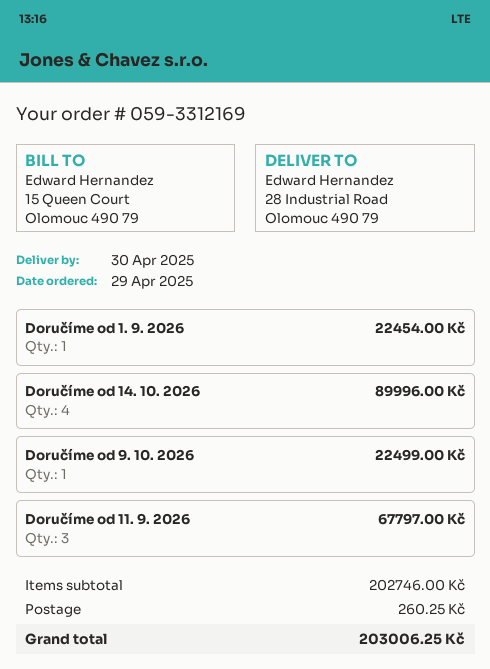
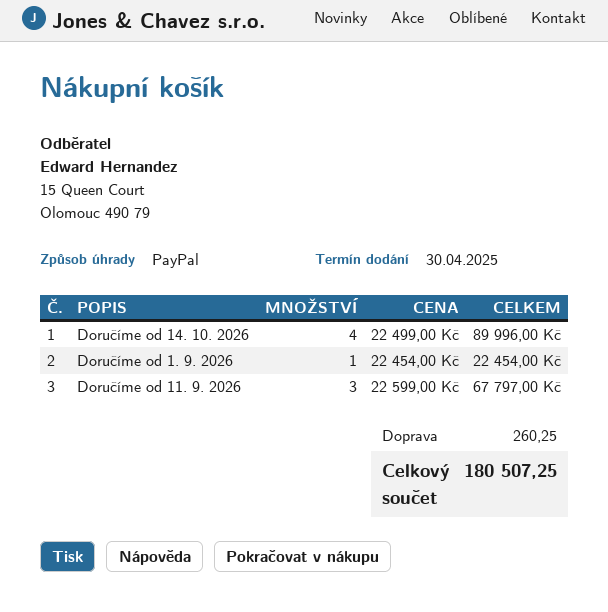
Doručíme od 9. 10. 2026: 1 for 22499.00 -> none
total: 203006.25 -> 180507.25

